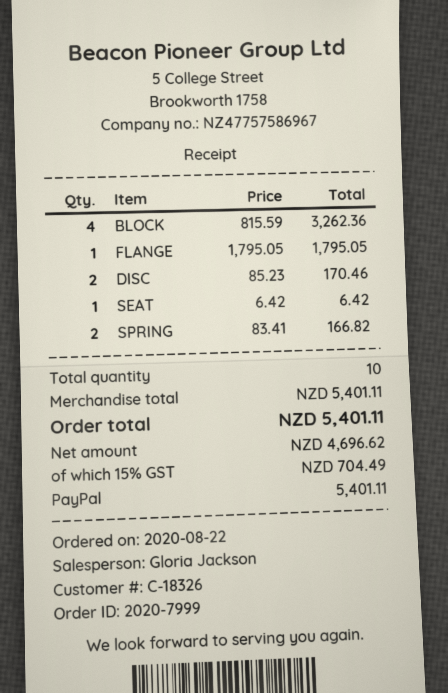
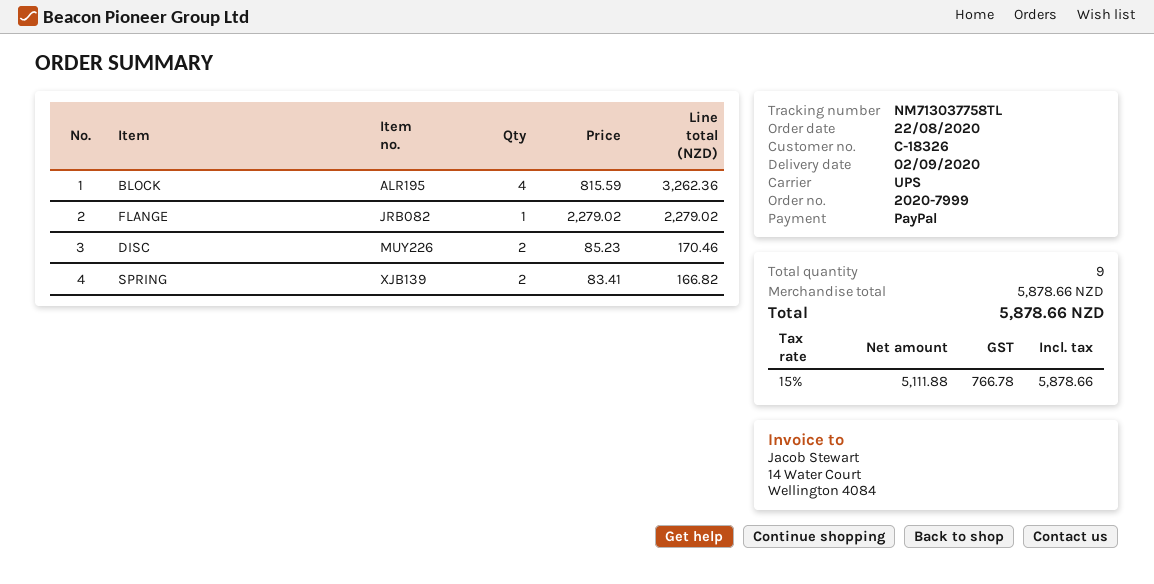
FLANGE: 1 x 1795.05 = 1795.05 -> 1 x 2279.02 = 2279.02
SEAT: 1 x 6.42 = 6.42 -> none
total quantity: 10 -> 9
subtotal: 5401.11 -> 5878.66
net: 4696.62 -> 5111.88
tax: 15% = 704.49 -> 15% = 766.78
total: 5401.11 -> 5878.66

